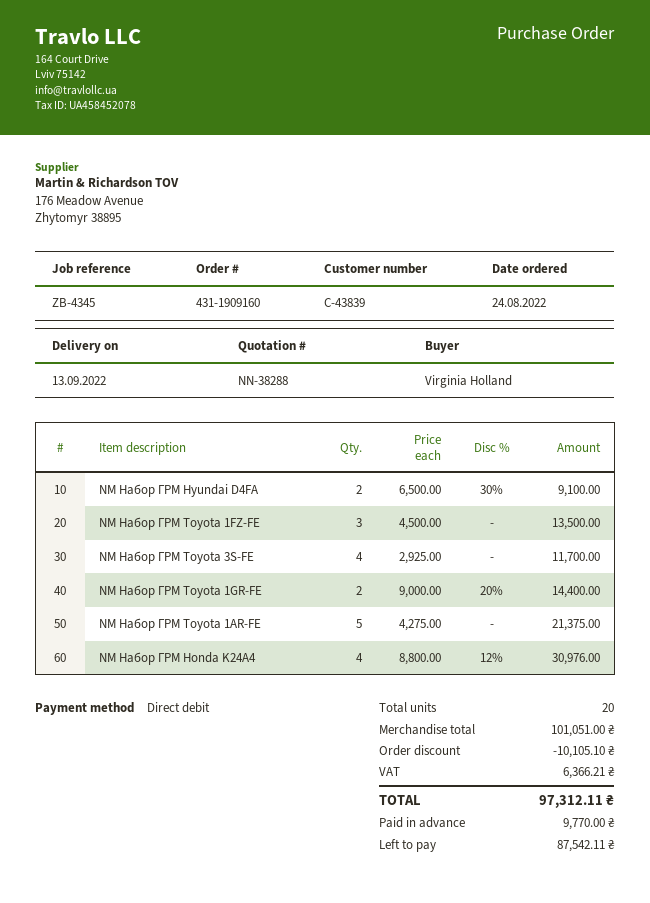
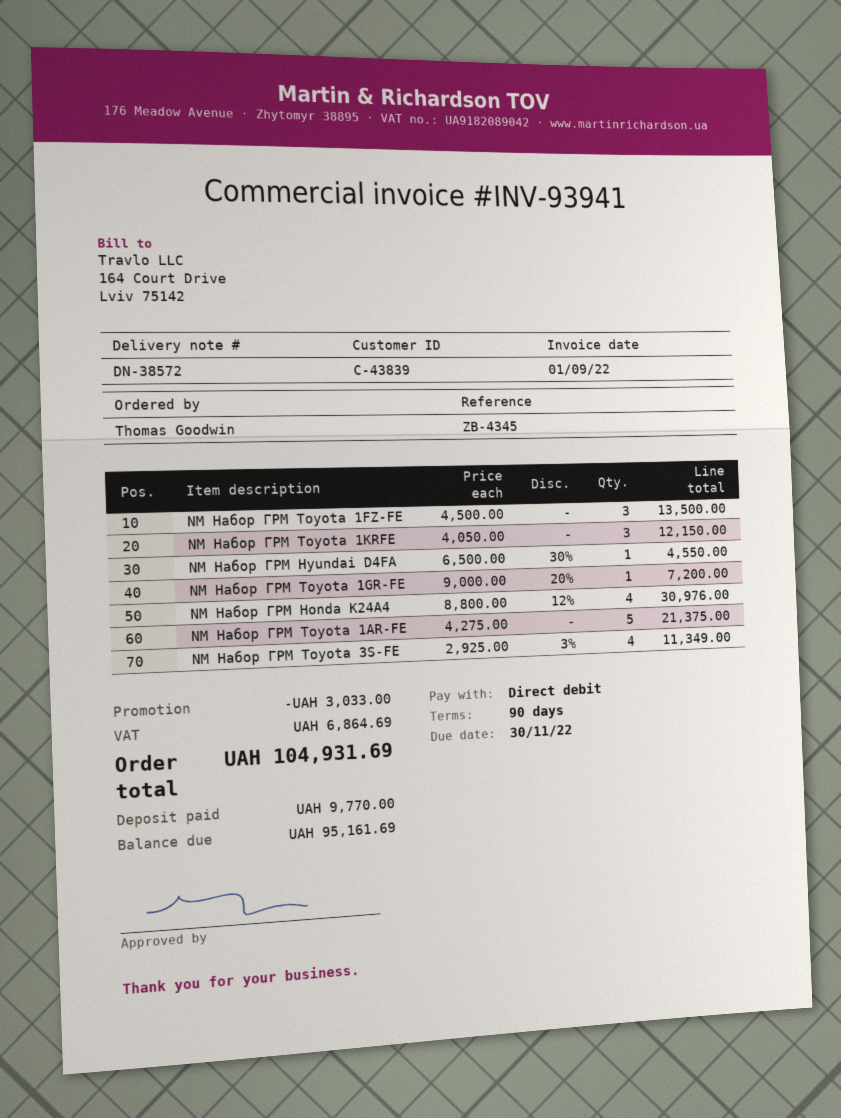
ordered by: Virginia Holland -> Thomas Goodwin
NM Набор ГРМ Hyundai D4FA: 2 x 6500.00 - 30% = 9100.00 -> 1 x 6500.00 - 30% = 4550.00
NM Набор ГРМ Toyota 3S-FE: 4 x 2925.00 = 11700.00 -> 4 x 2925.00 - 3% = 11349.00
NM Набор ГРМ Toyota 1GR-FE: 2 x 9000.00 - 20% = 14400.00 -> 1 x 9000.00 - 20% = 7200.00
NM Набор ГРМ Toyota 1KRFE: none -> 3 x 4050.00 = 12150.00
discount: 10105.10 -> 3033.00
tax: 6366.21 -> 6864.69
total: 97312.11 -> 104931.69
balance: 87542.11 -> 95161.69

